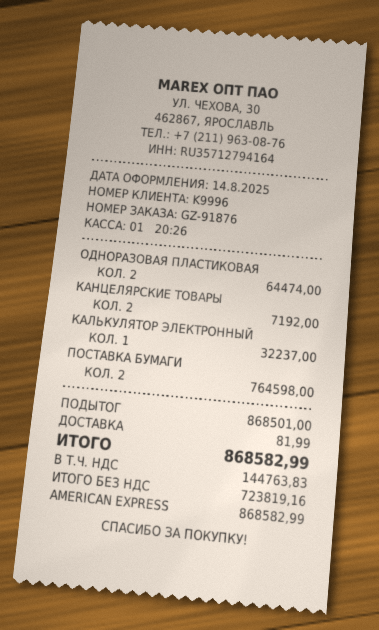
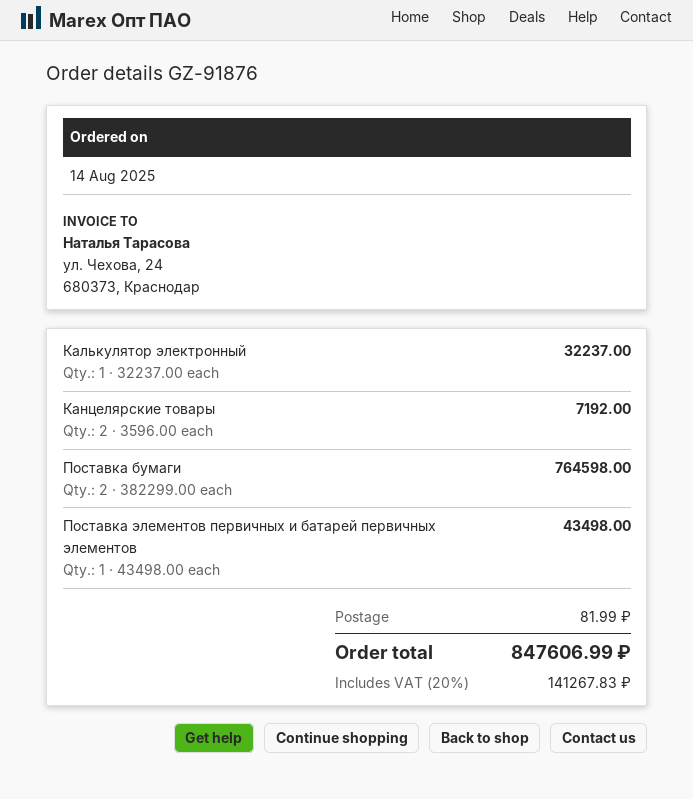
ОДНОРАЗОВАЯ ПЛАСТИКОВАЯ: 2 for 64474.00 -> none
Поставка элементов первичных и батарей первичных элементов: none -> 1 for 43498.00
tax: 144763.83 -> 141267.83
total: 868582.99 -> 847606.99

